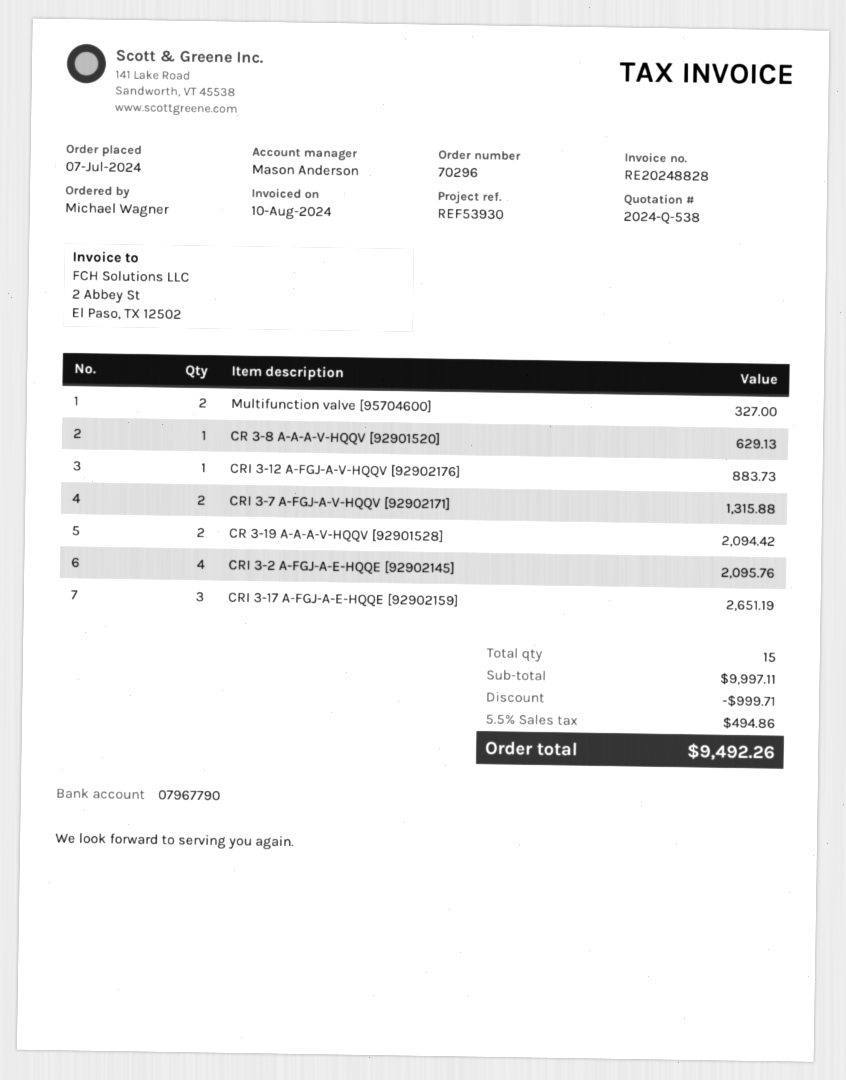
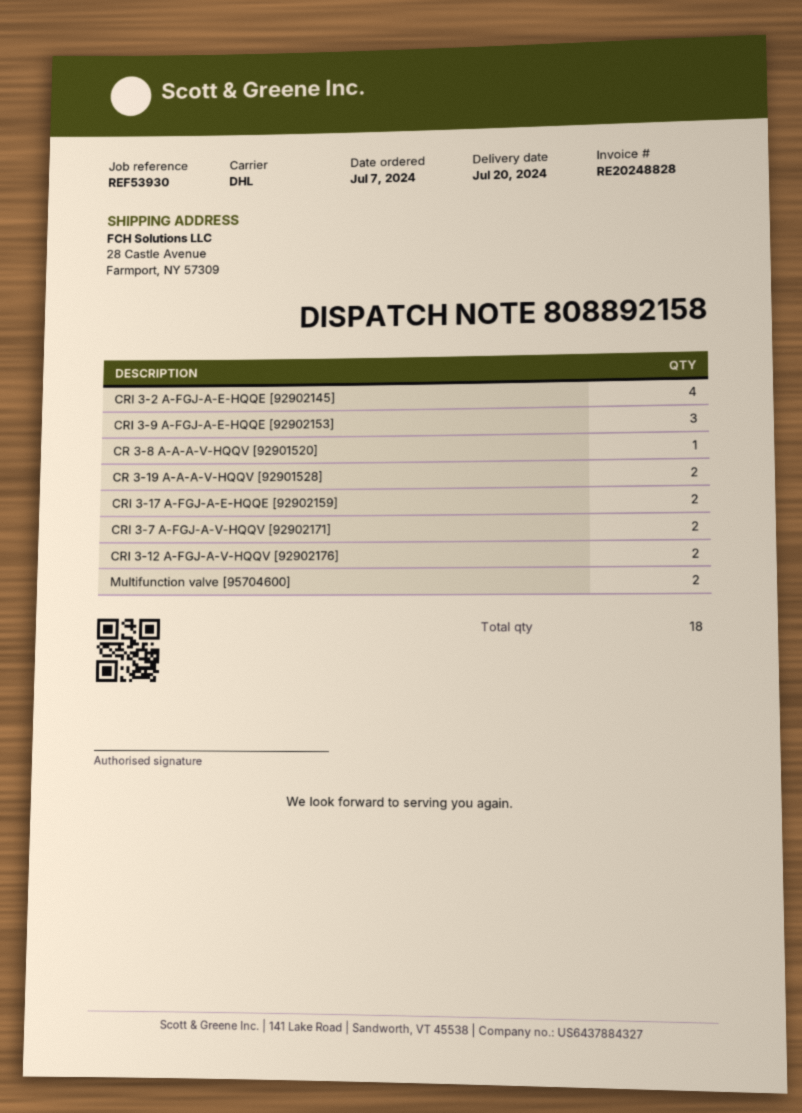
CRI 3-12 A-FGJ-A-V-HQQV [92902176]: 1 -> 2
CRI 3-17 A-FGJ-A-E-HQQE [92902159]: 3 -> 2
CRI 3-9 A-FGJ-A-E-HQQE [92902153]: none -> 3
total quantity: 15 -> 18

